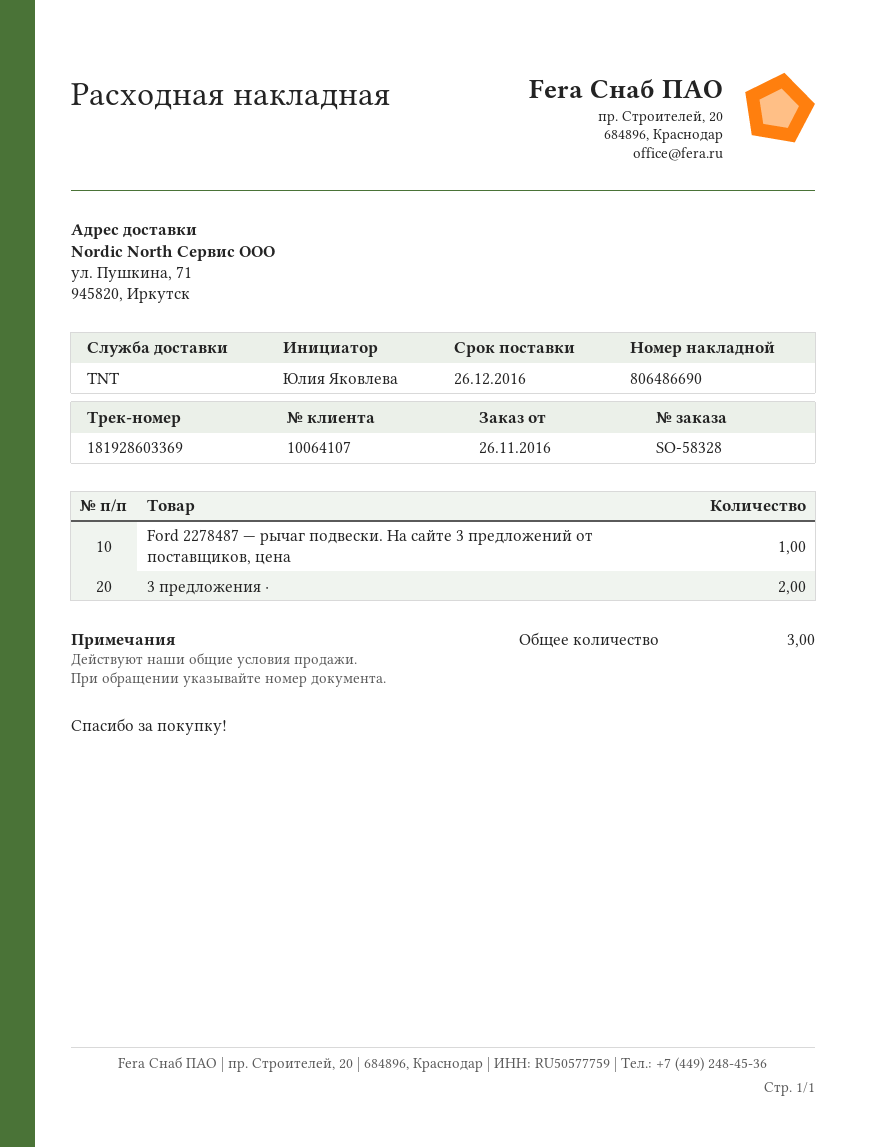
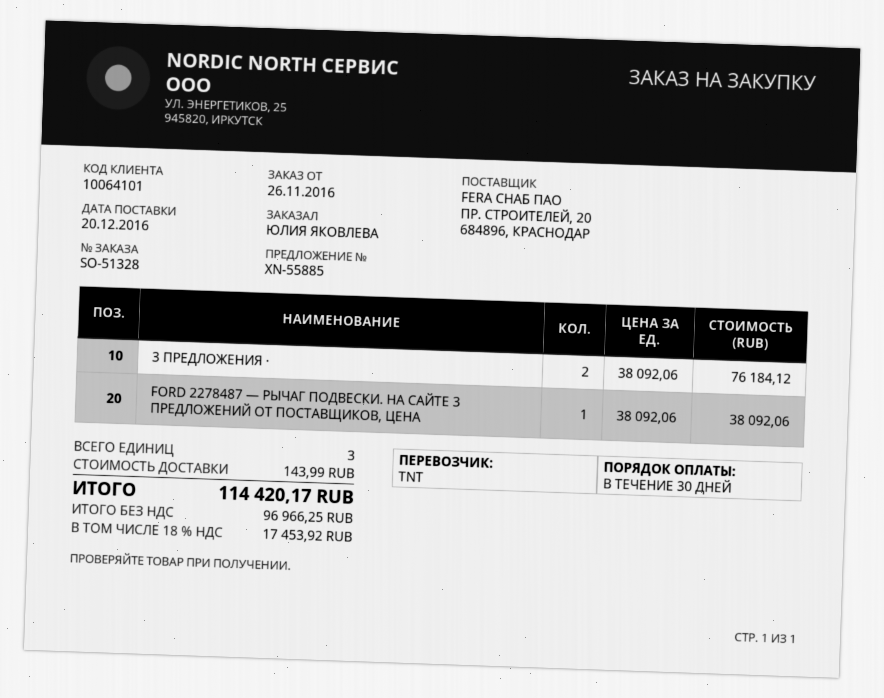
order number: SO-58328 -> SO-51328
delivery date: 2016-12-26 -> 2016-12-20
customer number: 10064107 -> 10064101

